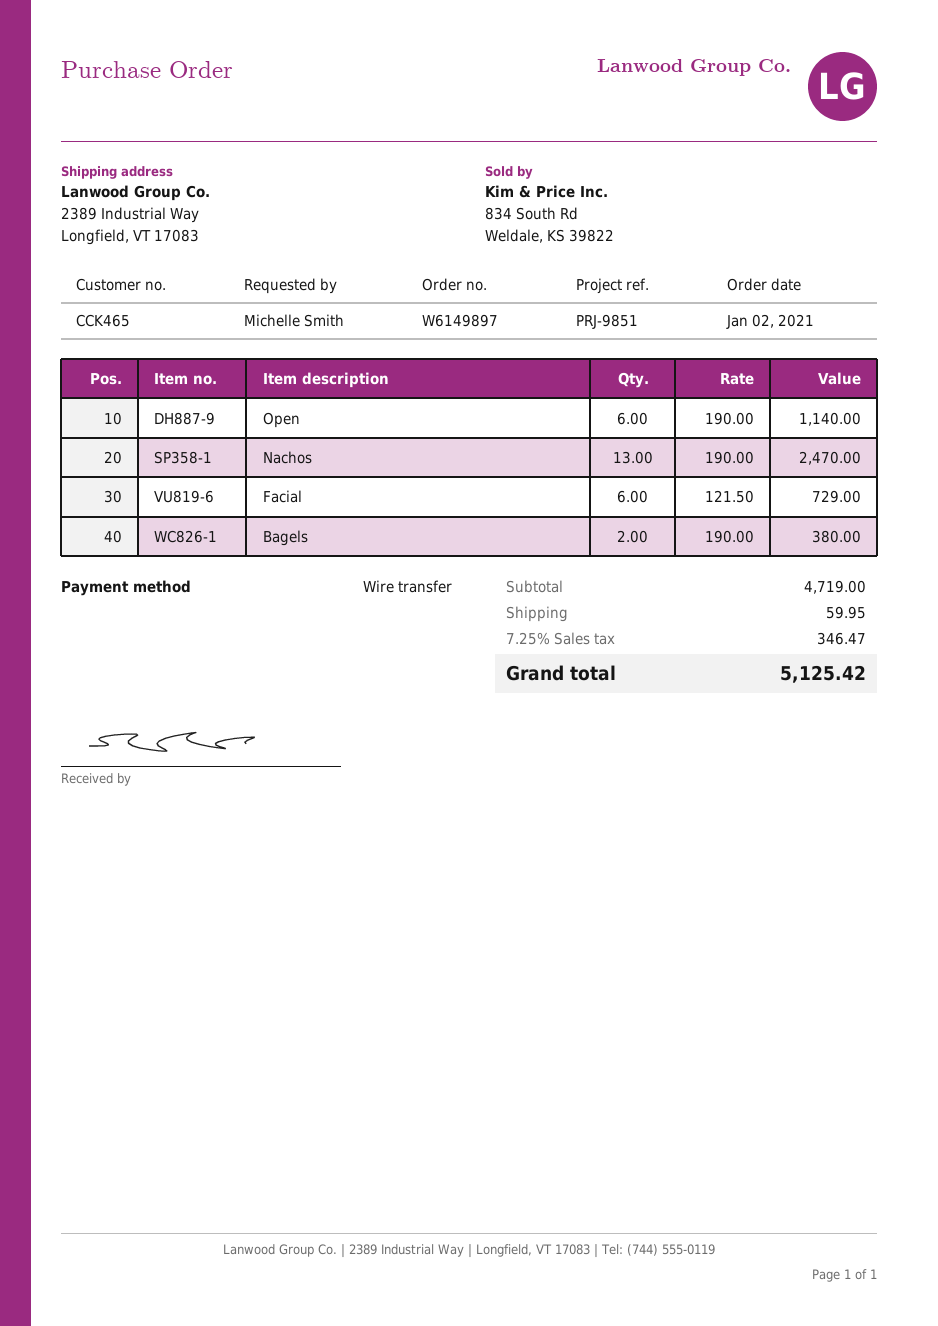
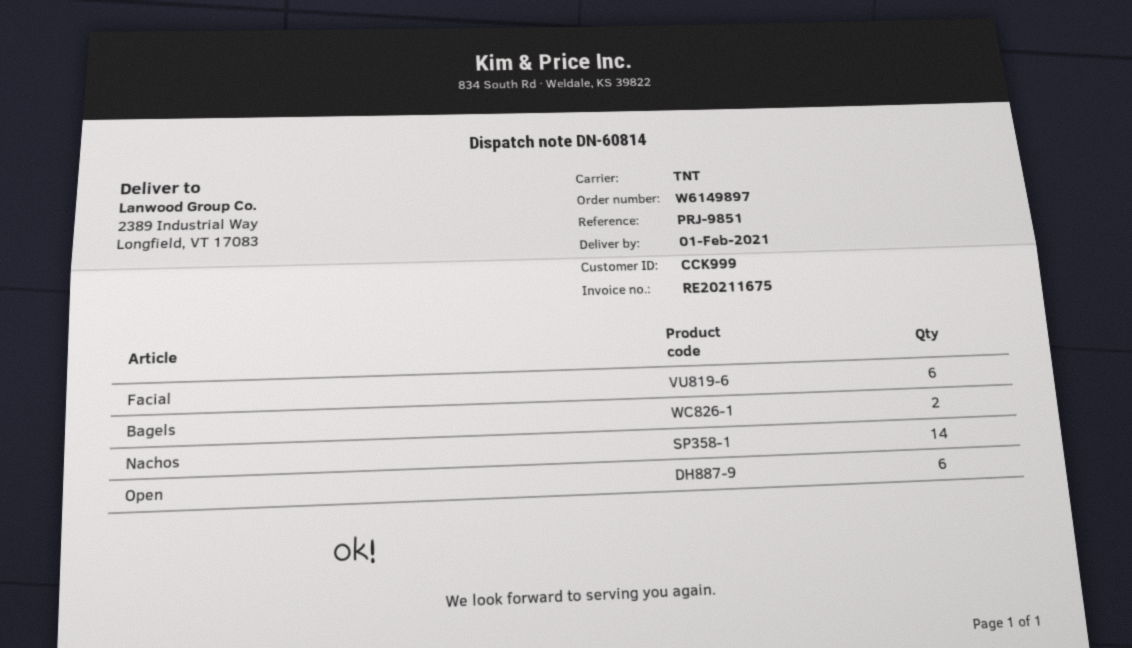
customer number: CCK465 -> CCK999
Nachos: 13 -> 14

